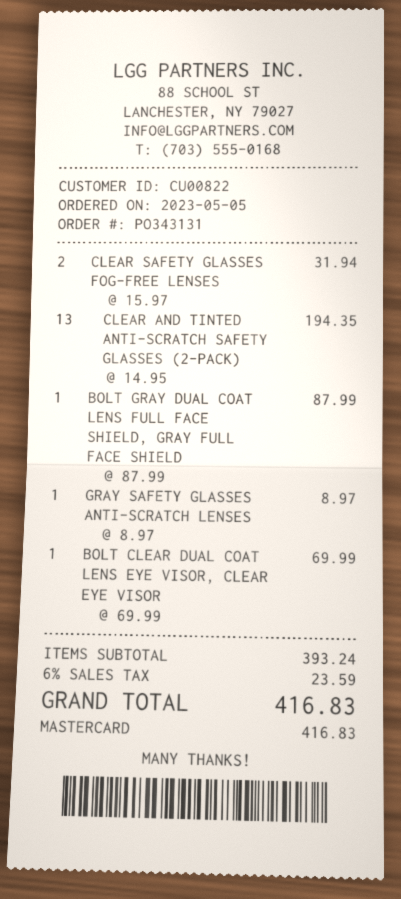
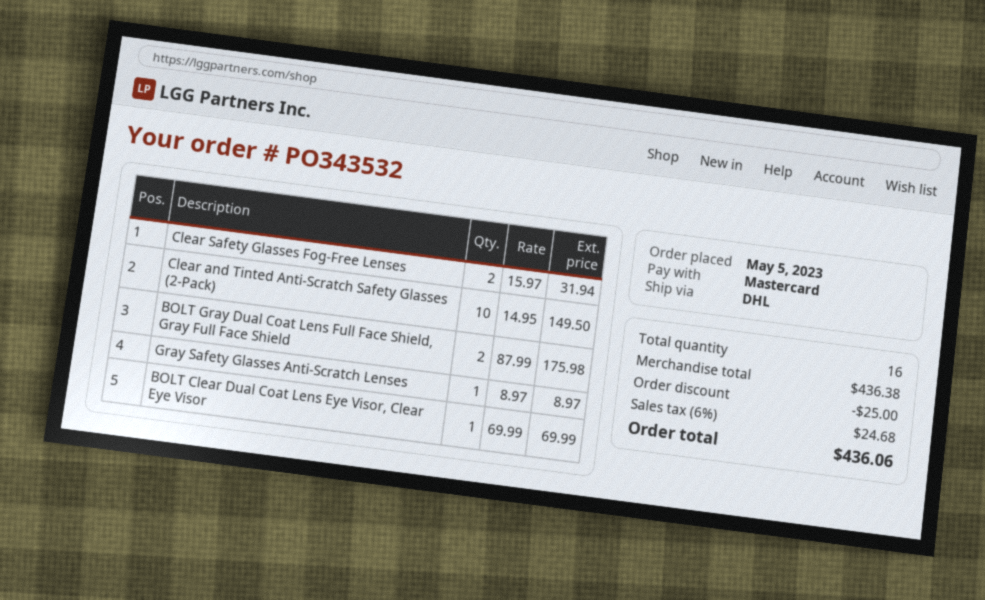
order number: PO343131 -> PO343532
CLEAR AND TINTED ANTI-SCRATCH SAFETY GLASSES (2-PACK): 13 x 14.95 = 194.35 -> 10 x 14.95 = 149.50
BOLT GRAY DUAL COAT LENS FULL FACE SHIELD, GRAY FULL FACE SHIELD: 1 x 87.99 = 87.99 -> 2 x 87.99 = 175.98
subtotal: 393.24 -> 436.38
discount: none -> 25.00
tax: 6% = 23.59 -> 6% = 24.68
total: 416.83 -> 436.06

